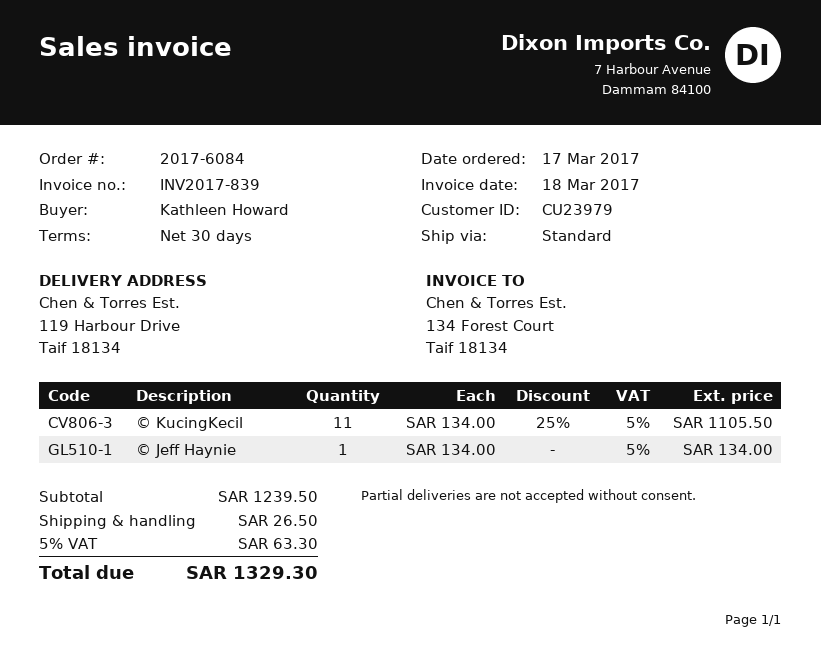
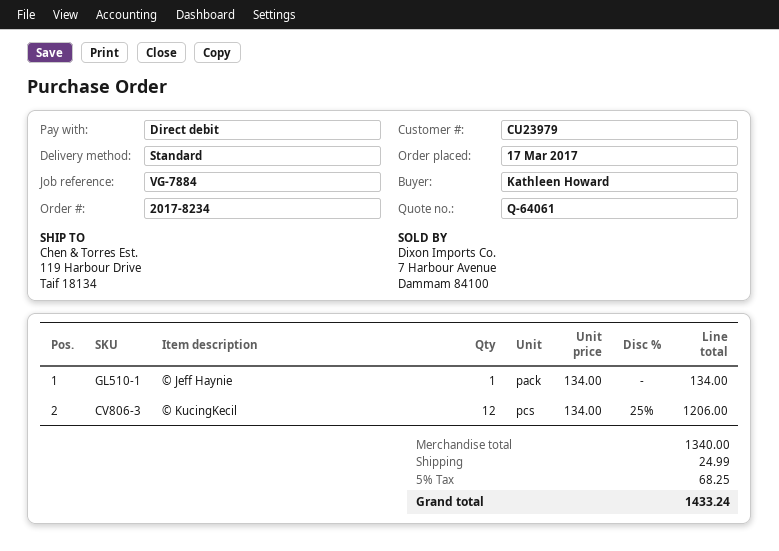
order number: 2017-6084 -> 2017-8234
© KucingKecil: 11 x 134.00 - 25% = 1105.50 -> 12 x 134.00 - 25% = 1206.00
subtotal: 1239.50 -> 1340.00
shipping: 26.50 -> 24.99
tax: 5% = 63.30 -> 5% = 68.25
total: 1329.30 -> 1433.24

